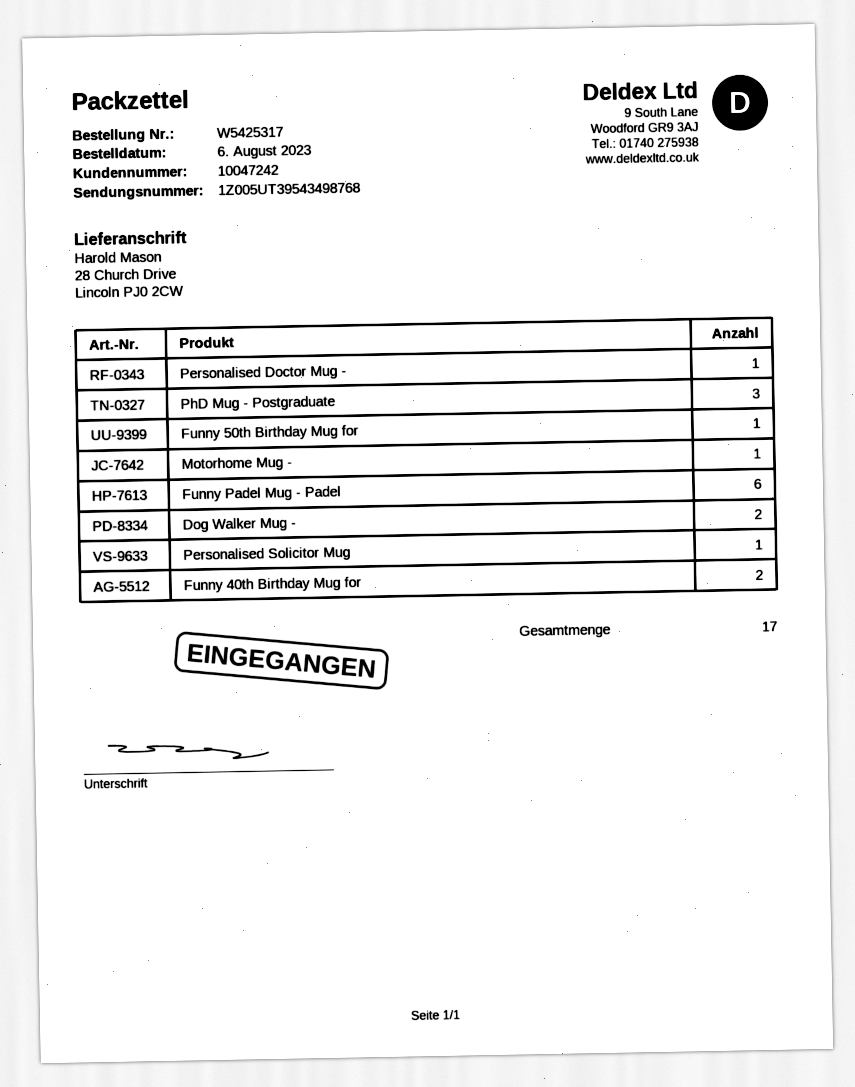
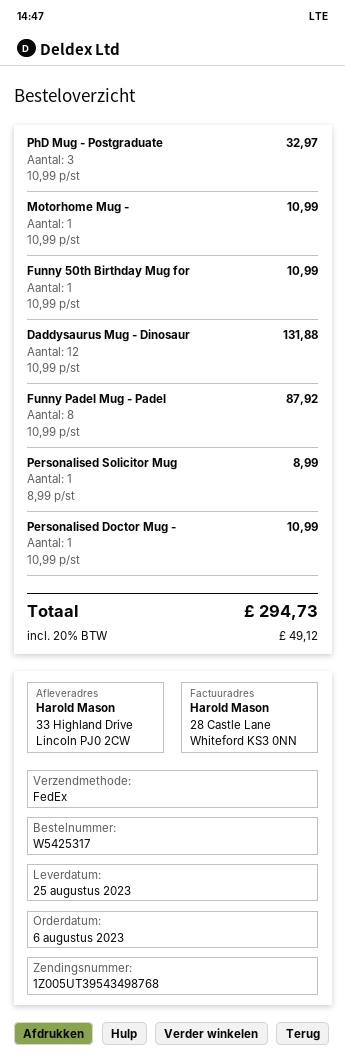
ship to: 28 Church Drive, Lincoln PJ0 2CW -> 33 Highland Drive, Lincoln PJ0 2CW
Funny Padel Mug - Padel: 6 -> 8
Dog Walker Mug -: 2 -> none
Funny 40th Birthday Mug for: 2 -> none
Daddysaurus Mug - Dinosaur: none -> 12

